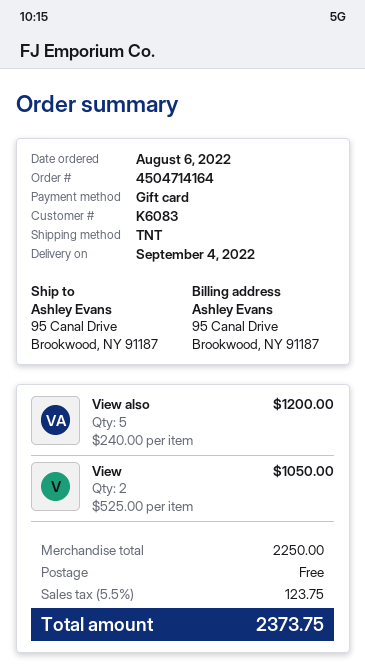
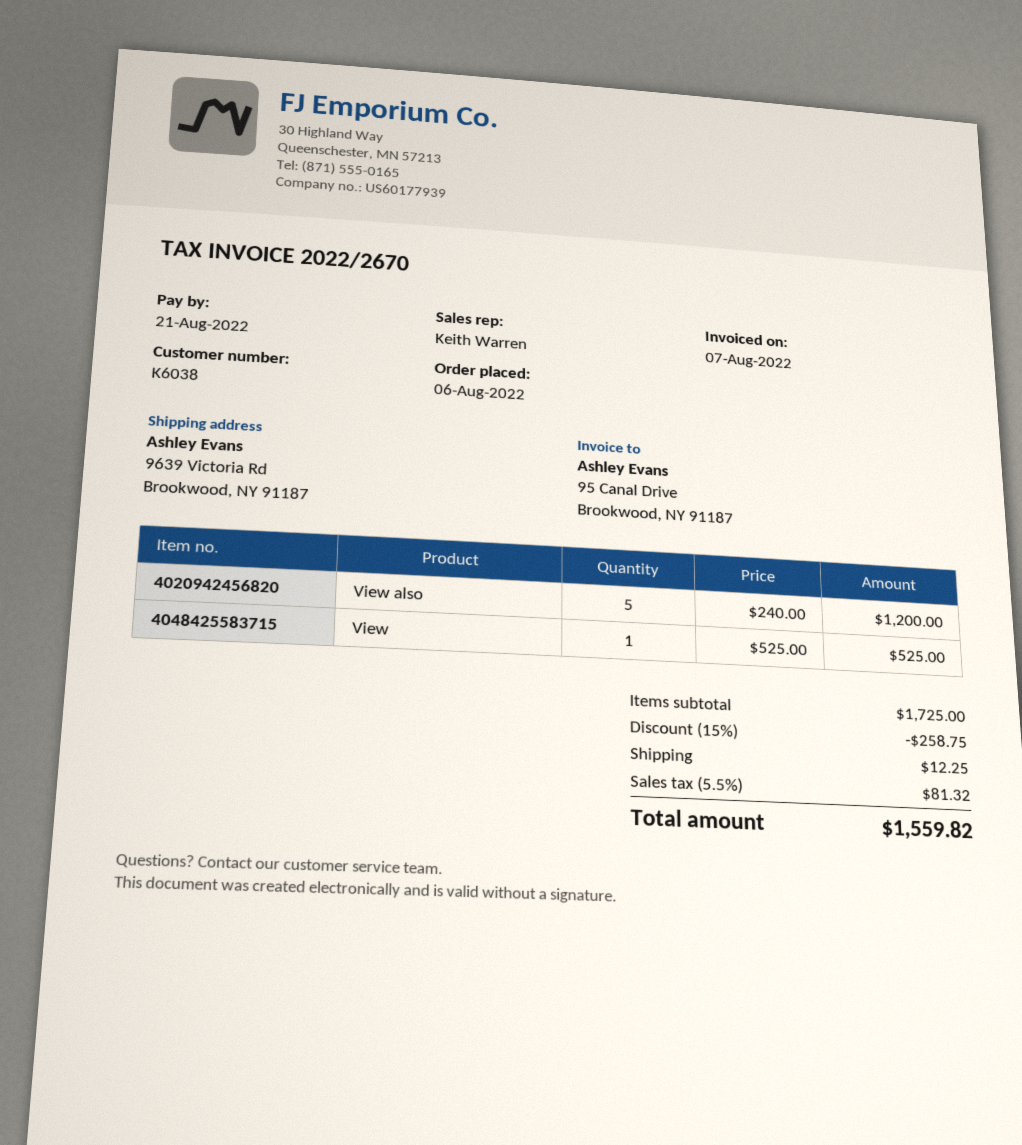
customer number: K6083 -> K6038
ship to: 95 Canal Drive, Brookwood, NY 91187 -> 9639 Victoria Rd, Brookwood, NY 91187
View: 2 x 525.00 = 1050.00 -> 1 x 525.00 = 525.00
subtotal: 2250.00 -> 1725.00
discount: none -> 15% = 258.75
shipping: 0.00 -> 12.25
tax: 5.5% = 123.75 -> 5.5% = 81.32
total: 2373.75 -> 1559.82

